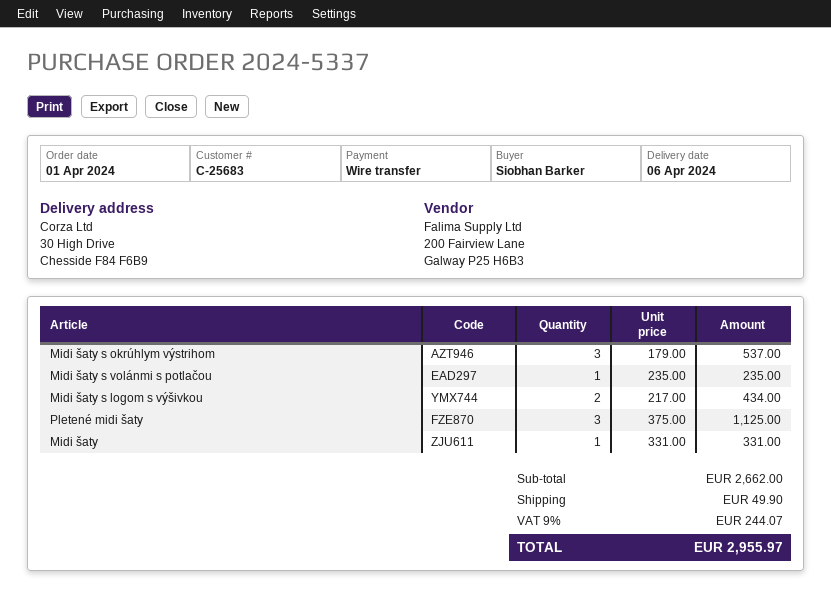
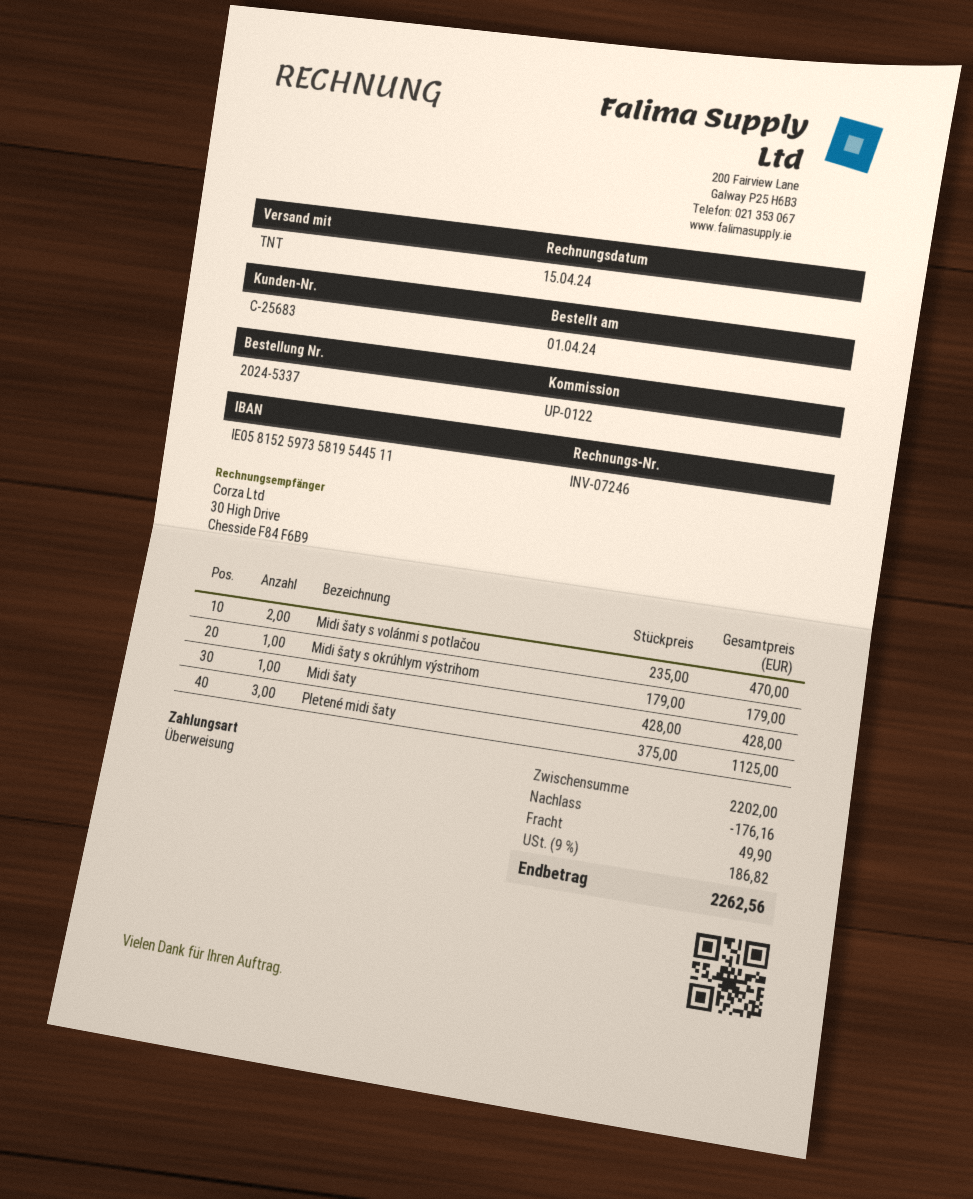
Midi šaty s okrúhlym výstrihom: 3 x 179.00 = 537.00 -> 1 x 179.00 = 179.00
Midi šaty s volánmi s potlačou: 1 x 235.00 = 235.00 -> 2 x 235.00 = 470.00
Midi šaty s logom s výšivkou: 2 x 217.00 = 434.00 -> none
Midi šaty: 1 x 331.00 = 331.00 -> 1 x 428.00 = 428.00
subtotal: 2662.00 -> 2202.00
discount: none -> 176.16
tax: 9% = 244.07 -> 9% = 186.82
total: 2955.97 -> 2262.56

